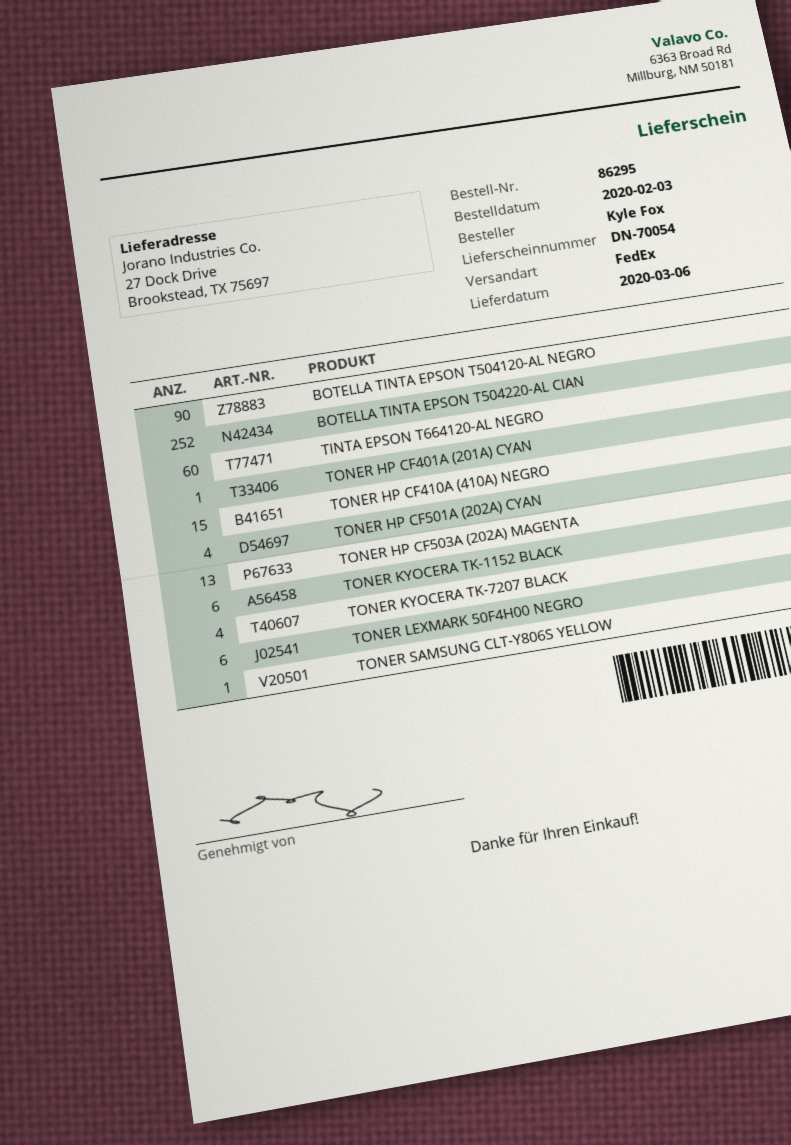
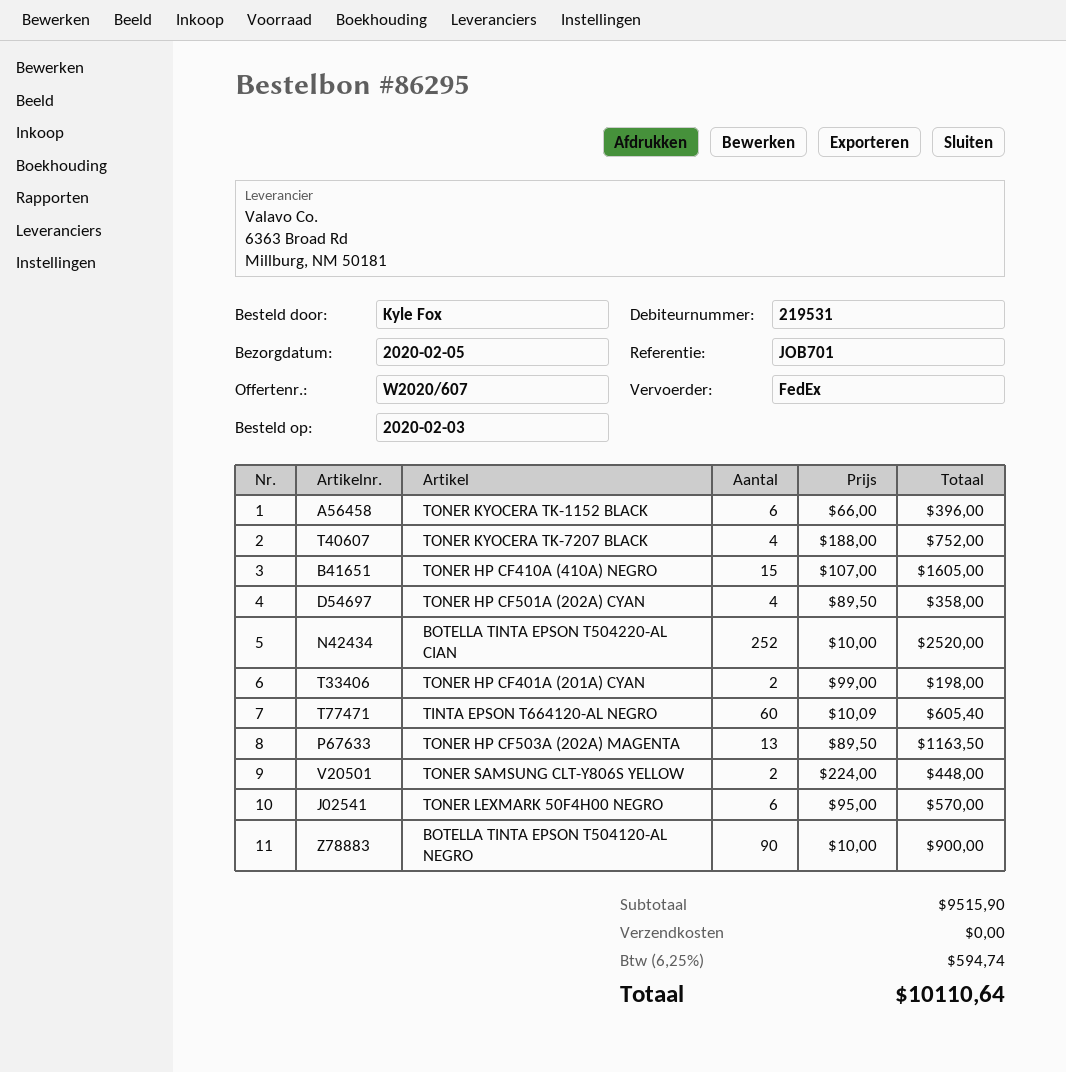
delivery date: 2020-03-06 -> 2020-02-05
TONER HP CF401A (201A) CYAN: 1 -> 2
TONER SAMSUNG CLT-Y806S YELLOW: 1 -> 2

